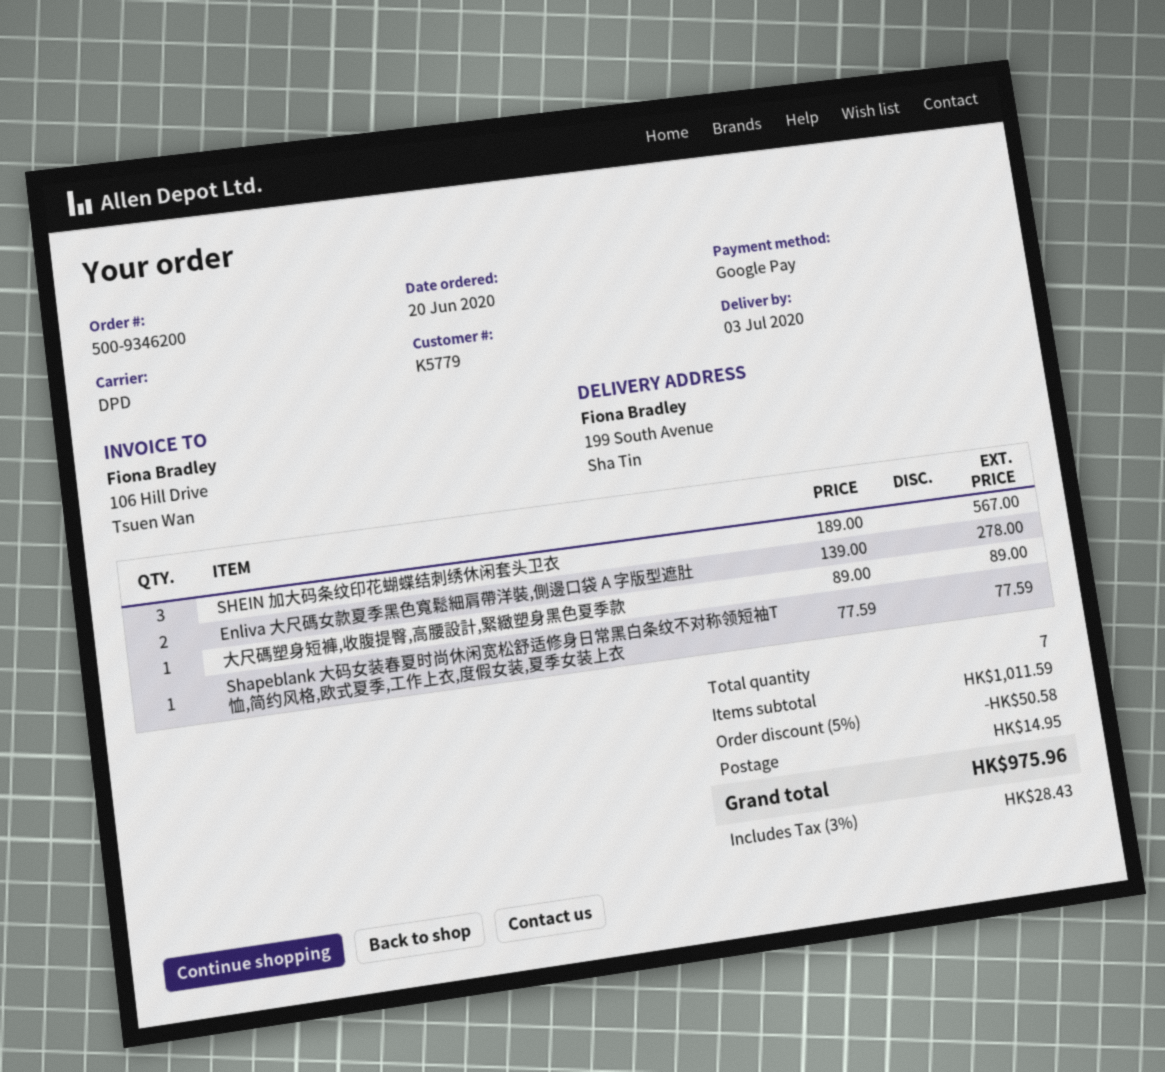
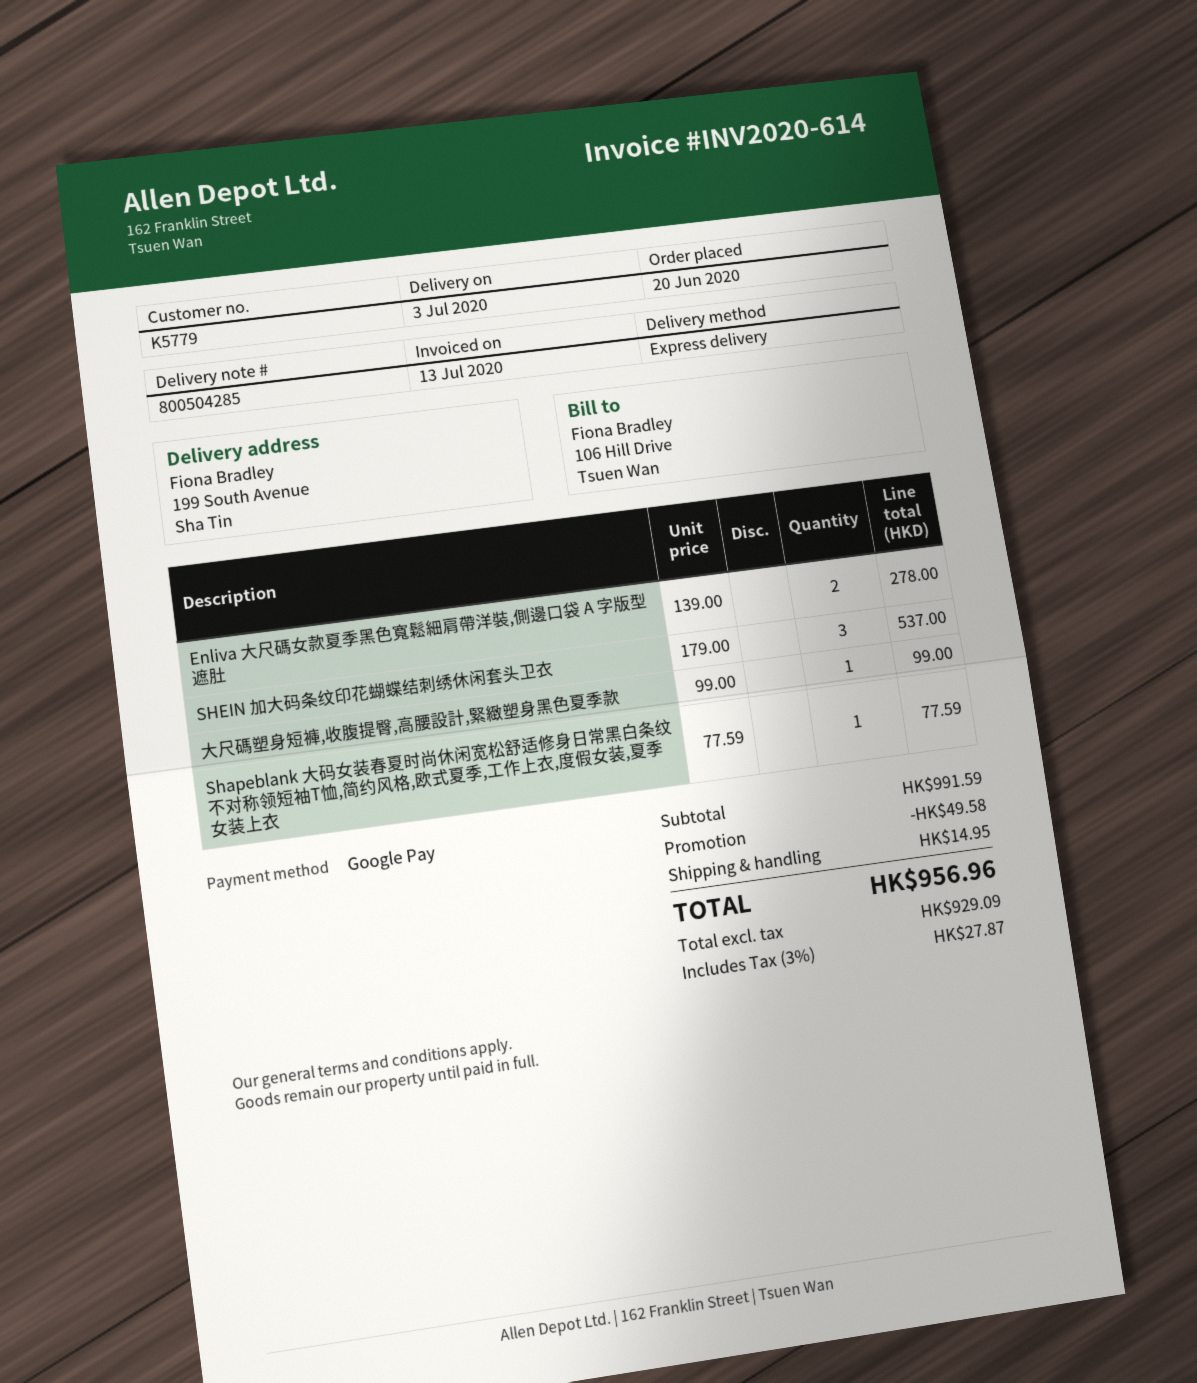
shipping method: DPD -> express
SHEIN 加大码条纹印花蝴蝶结刺绣休闲套头卫衣: 3 x 189.00 = 567.00 -> 3 x 179.00 = 537.00
大尺碼塑身短褲,收腹提臀,高腰設計,緊緻塑身黑色夏季款: 1 x 89.00 = 89.00 -> 1 x 99.00 = 99.00
subtotal: 1011.59 -> 991.59
discount: 50.58 -> 49.58
tax: 3% = 28.43 -> 3% = 27.87
total: 975.96 -> 956.96

